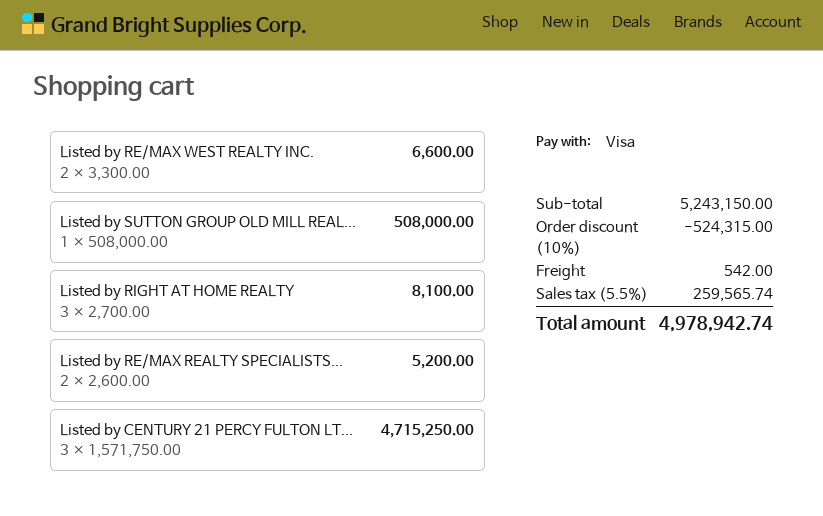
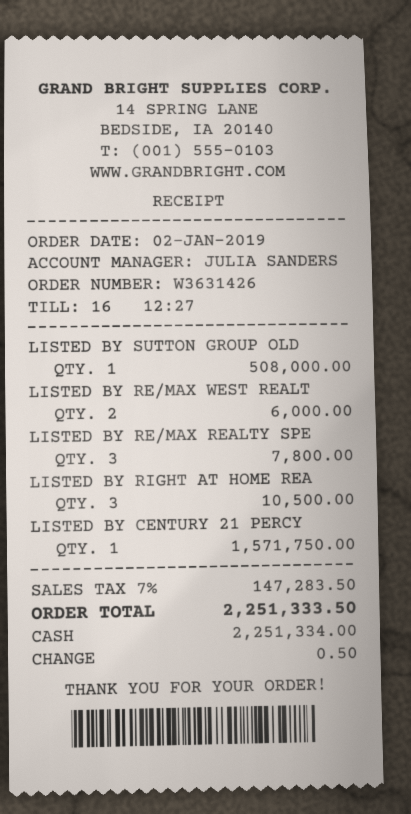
payment method: Visa -> cash
Listed by RE/MAX WEST REALTY INC.: 2 for 6600.00 -> 2 for 6000.00
Listed by RIGHT AT HOME REALTY: 3 for 8100.00 -> 3 for 10500.00
Listed by RE/MAX REALTY SPECIALISTS...: 2 for 5200.00 -> 3 for 7800.00
Listed by CENTURY 21 PERCY FULTON LT...: 3 for 4715250.00 -> 1 for 1571750.00
discount: 10% = 524315.00 -> none
shipping: 542.00 -> none
tax: 5.5% = 259565.74 -> 7% = 147283.50
total: 4978942.74 -> 2251333.50

